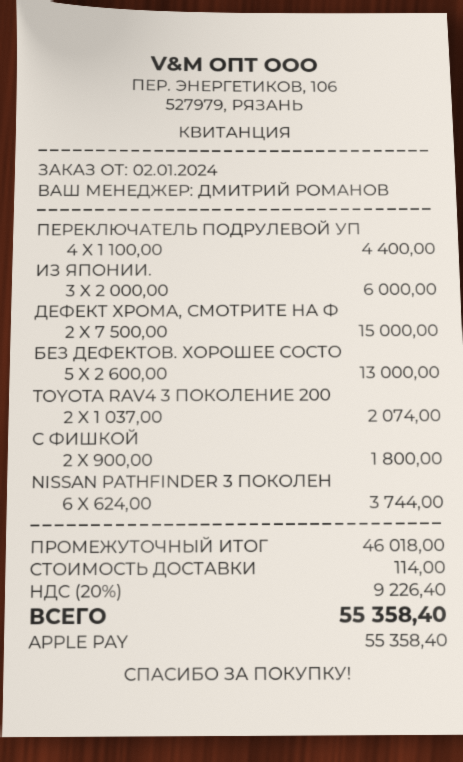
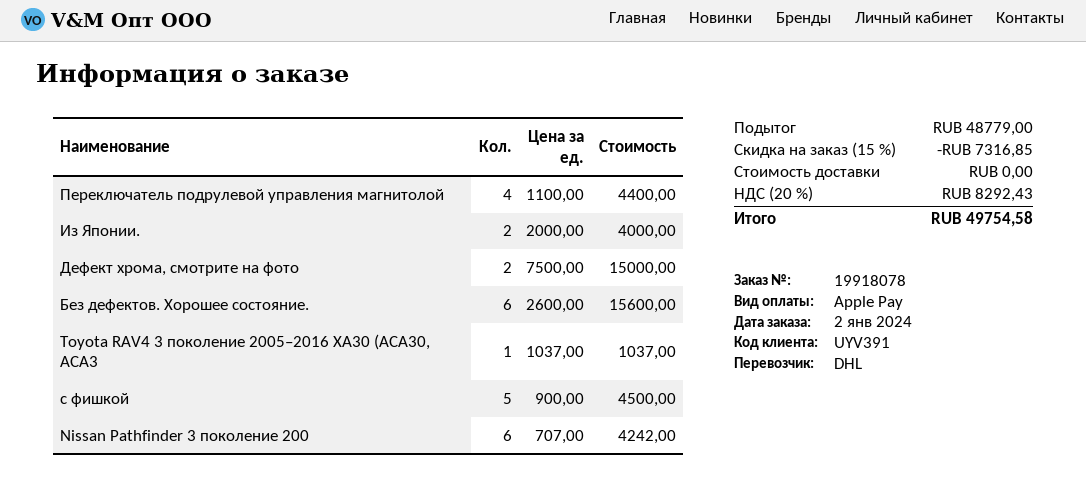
ИЗ ЯПОНИИ.: 3 x 2000.00 = 6000.00 -> 2 x 2000.00 = 4000.00
БЕЗ ДЕФЕКТОВ. ХОРОШЕЕ СОСТО: 5 x 2600.00 = 13000.00 -> 6 x 2600.00 = 15600.00
TOYOTA RAV4 3 ПОКОЛЕНИЕ 200: 2 x 1037.00 = 2074.00 -> 1 x 1037.00 = 1037.00
С ФИШКОЙ: 2 x 900.00 = 1800.00 -> 5 x 900.00 = 4500.00
NISSAN PATHFINDER 3 ПОКОЛЕН: 6 x 624.00 = 3744.00 -> 6 x 707.00 = 4242.00
subtotal: 46018.00 -> 48779.00
discount: none -> 15% = 7316.85
shipping: 114.00 -> 0.00
tax: 20% = 9226.40 -> 20% = 8292.43
total: 55358.40 -> 49754.58

